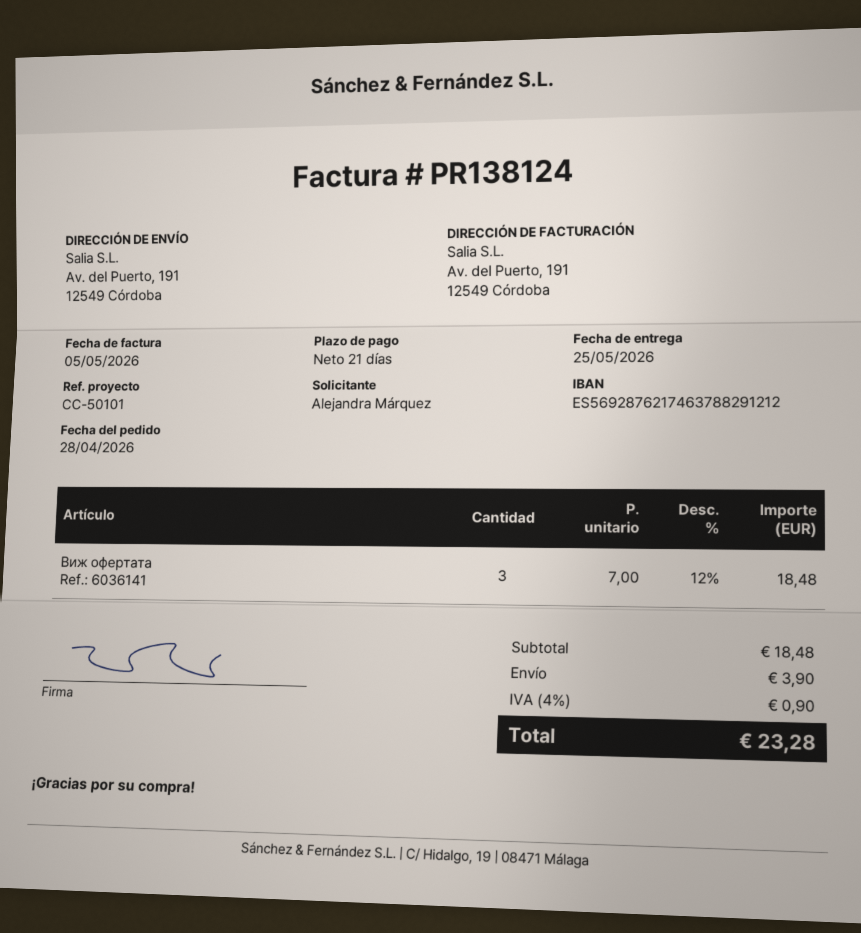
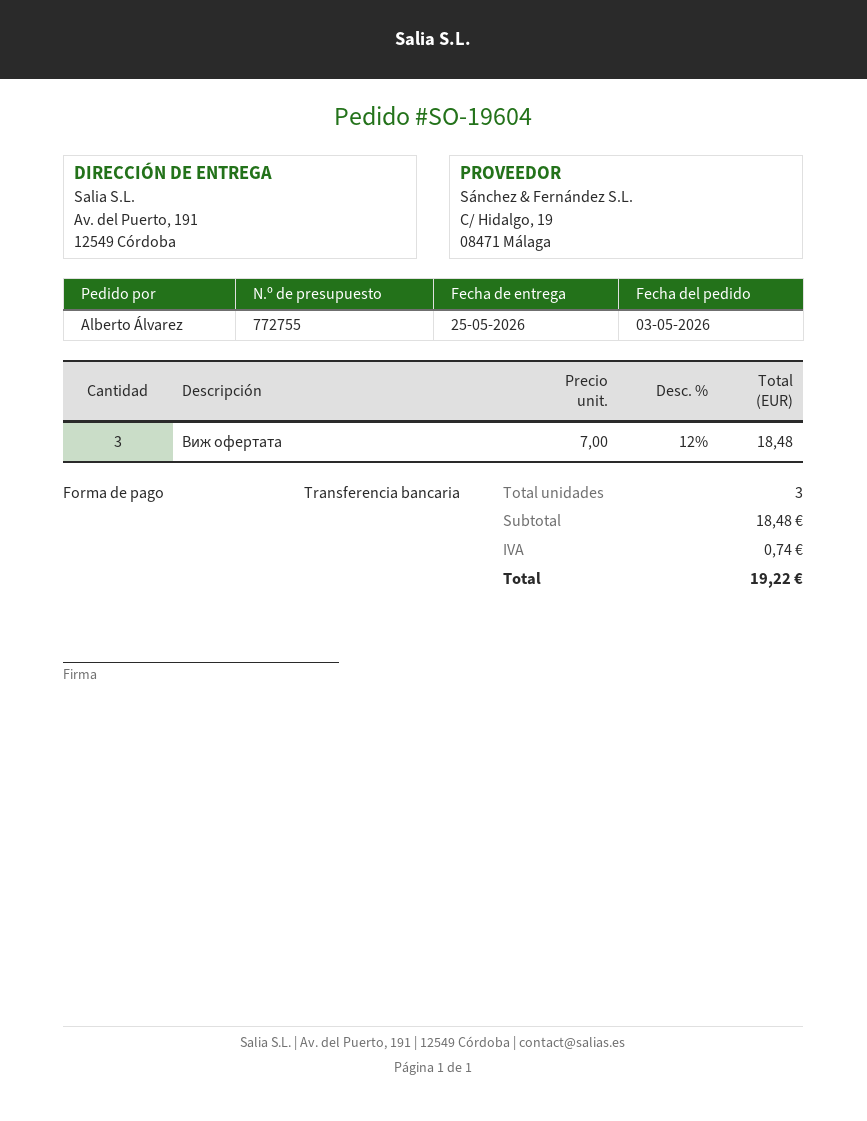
order date: 2026-04-28 -> 2026-05-03
ordered by: Alejandra Márquez -> Alberto Álvarez
shipping: 3.90 -> none
tax: 0.90 -> 0.74
total: 23.28 -> 19.22

